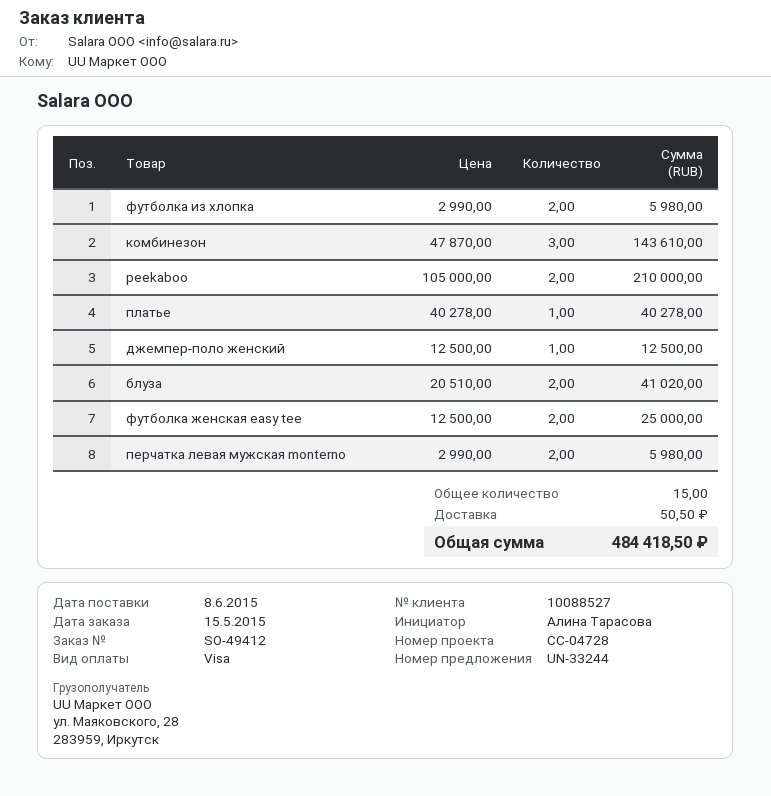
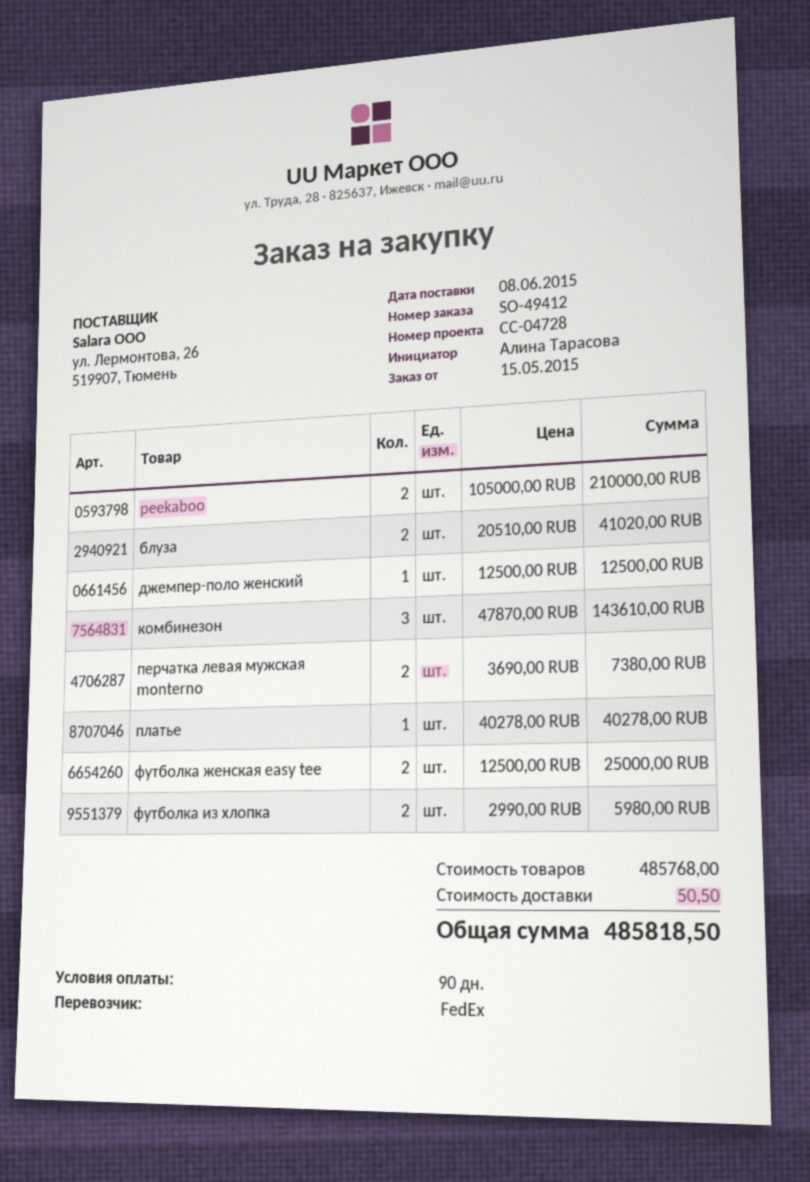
перчатка левая мужская monterno: 2 x 2990.00 = 5980.00 -> 2 x 3690.00 = 7380.00
total: 484418.50 -> 485818.50

